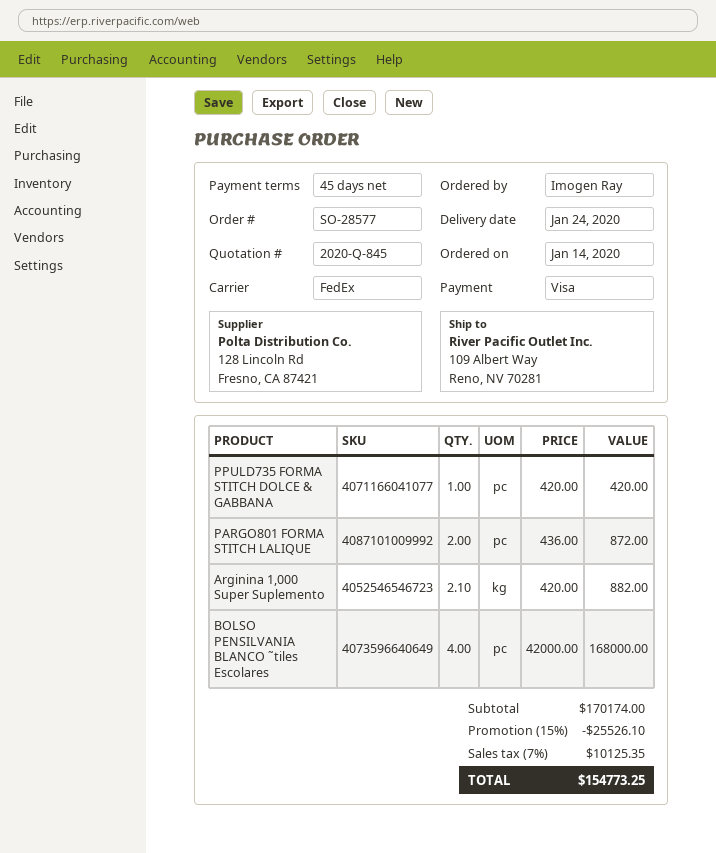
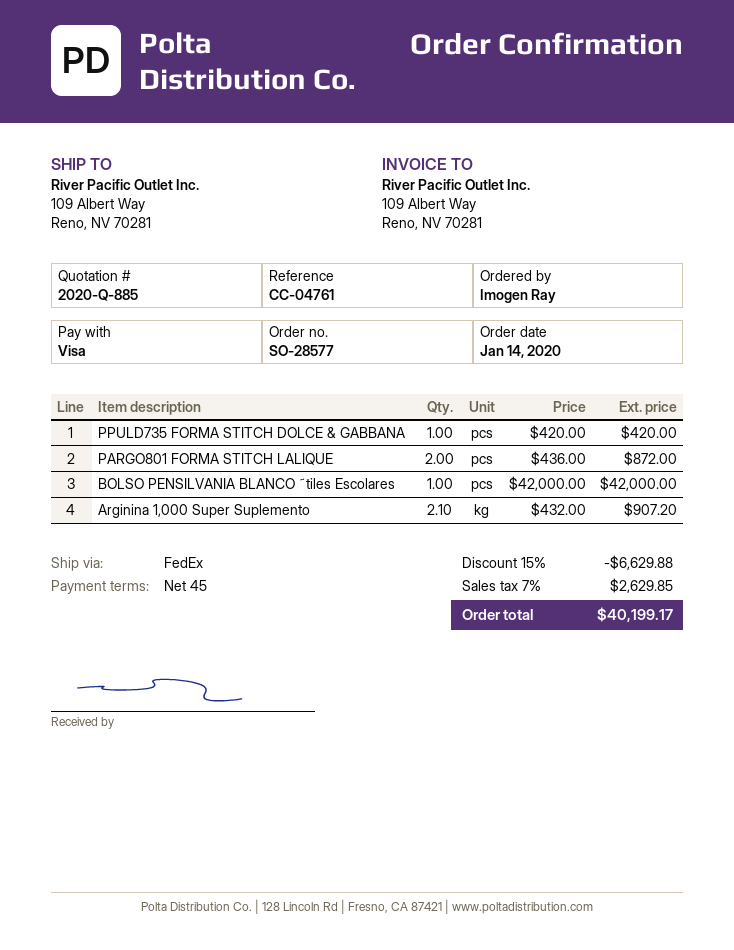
quote number: 2020-Q-845 -> 2020-Q-885
Arginina 1,000 Super Suplemento: 2.1 x 420.00 = 882.00 -> 2.1 x 432.00 = 907.20
BOLSO PENSILVANIA BLANCO ˜tiles Escolares: 4 x 42000.00 = 168000.00 -> 1 x 42000.00 = 42000.00
discount: 15% = 25526.10 -> 15% = 6629.88
tax: 7% = 10125.35 -> 7% = 2629.85
total: 154773.25 -> 40199.17

